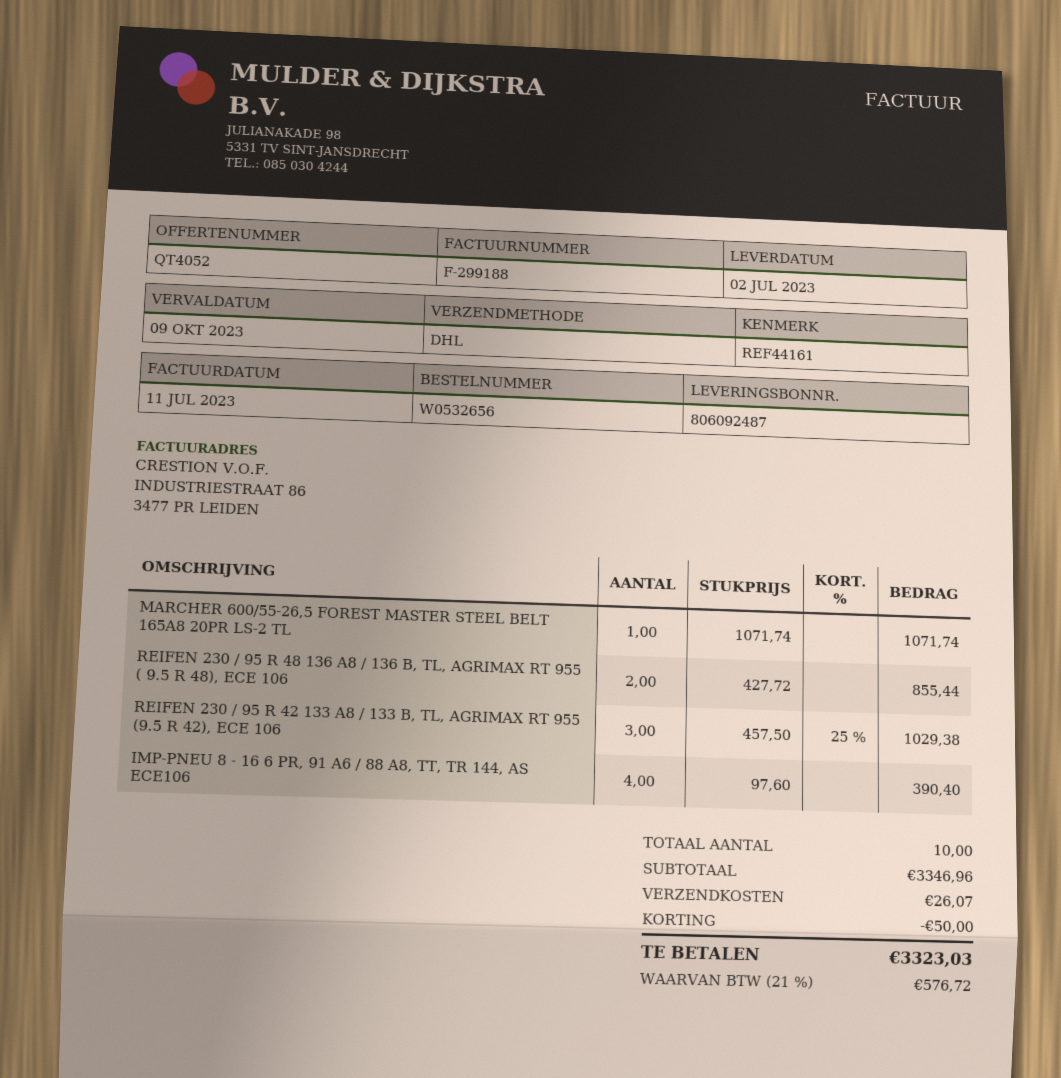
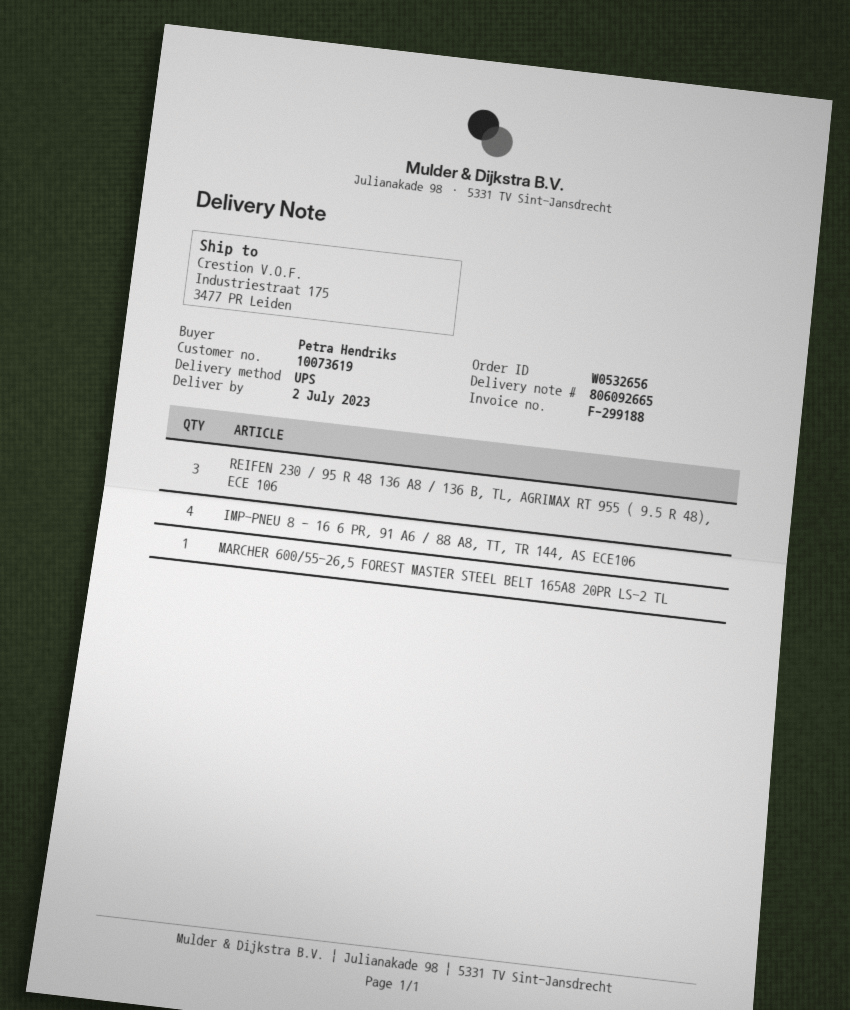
delivery note number: 806092487 -> 806092665
shipping method: DHL -> UPS
REIFEN 230 / 95 R 48 136 A8 / 136 B, TL, AGRIMAX RT 955 ( 9.5 R 48), ECE 106: 2 -> 3
REIFEN 230 / 95 R 42 133 A8 / 133 B, TL, AGRIMAX RT 955 (9.5 R 42), ECE 106: 3 -> none

